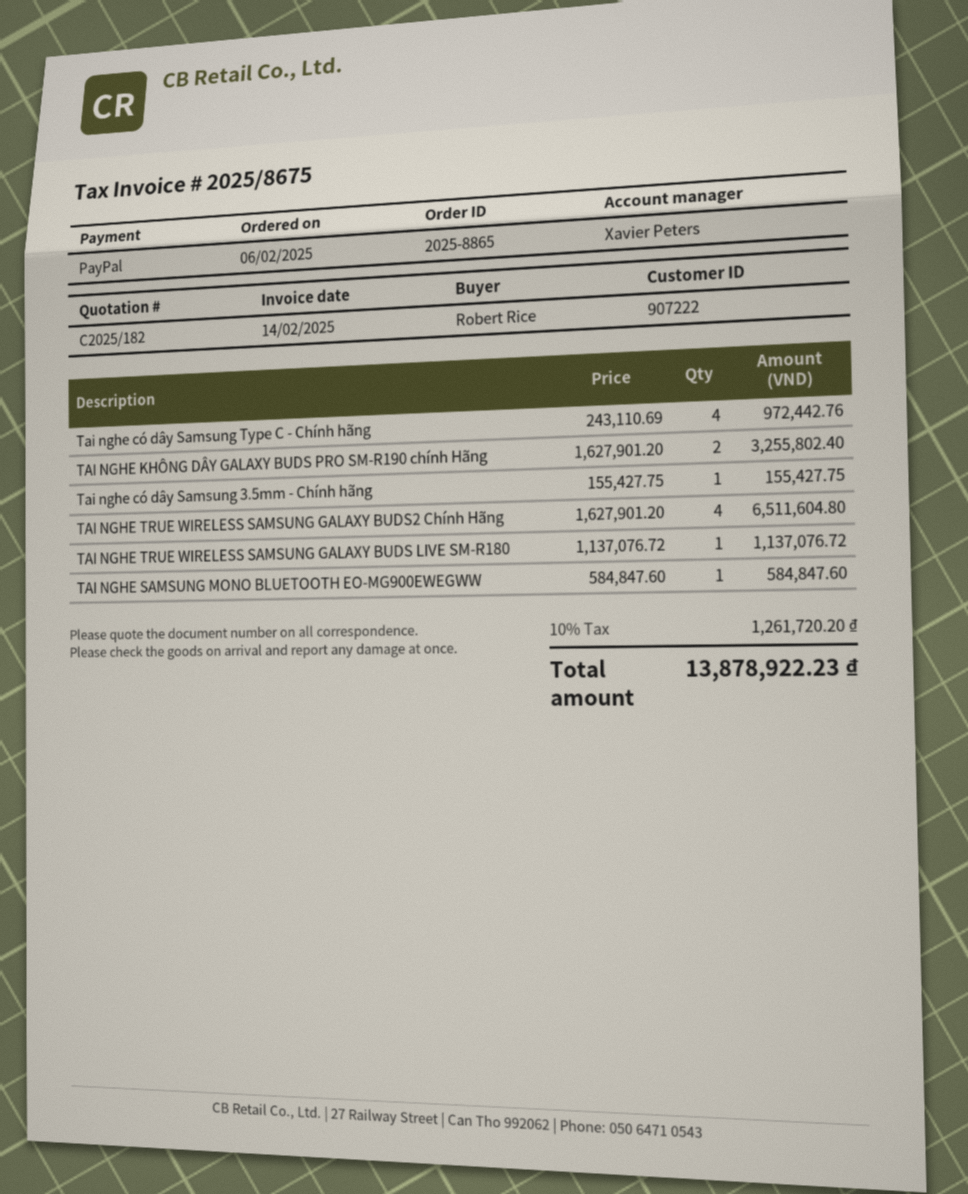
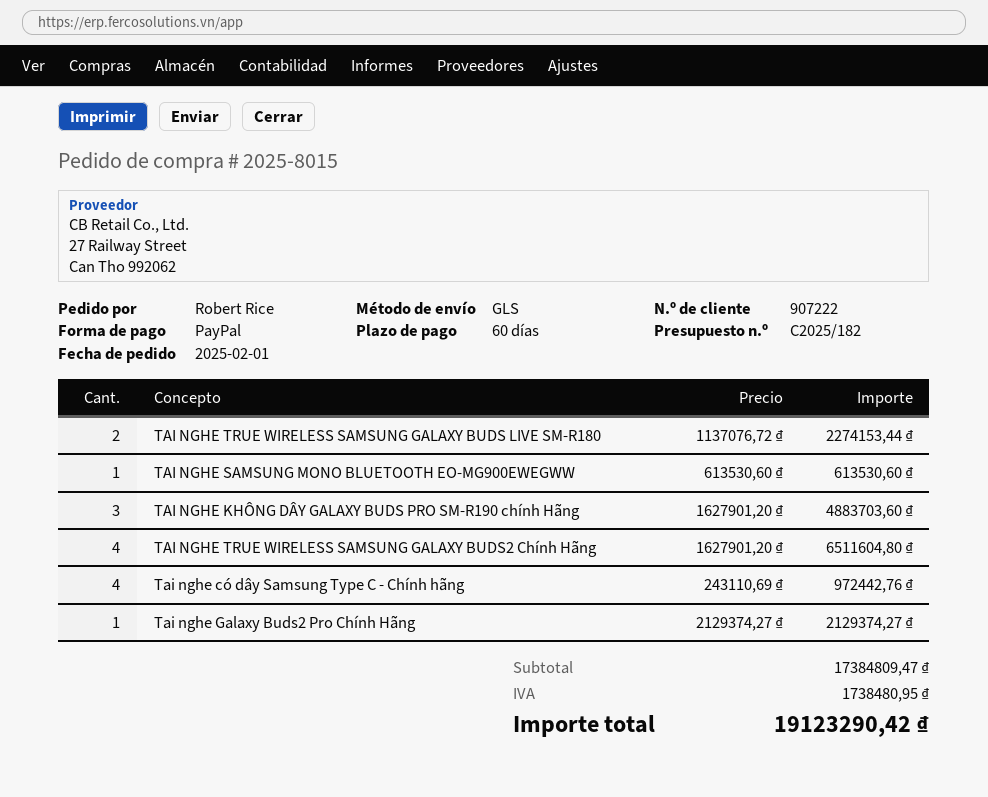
order number: 2025-8865 -> 2025-8015
order date: 2025-02-06 -> 2025-02-01
TAI NGHE KHÔNG DÂY GALAXY BUDS PRO SM-R190 chính Hãng: 2 x 1627901.20 = 3255802.40 -> 3 x 1627901.20 = 4883703.60
Tai nghe có dây Samsung 3.5mm - Chính hãng: 1 x 155427.75 = 155427.75 -> none
TAI NGHE TRUE WIRELESS SAMSUNG GALAXY BUDS LIVE SM-R180: 1 x 1137076.72 = 1137076.72 -> 2 x 1137076.72 = 2274153.44
TAI NGHE SAMSUNG MONO BLUETOOTH EO-MG900EWEGWW: 1 x 584847.60 = 584847.60 -> 1 x 613530.60 = 613530.60
Tai nghe Galaxy Buds2 Pro Chính Hãng: none -> 1 x 2129374.27 = 2129374.27
tax: 1261720.20 -> 1738480.95
total: 13878922.23 -> 19123290.42

